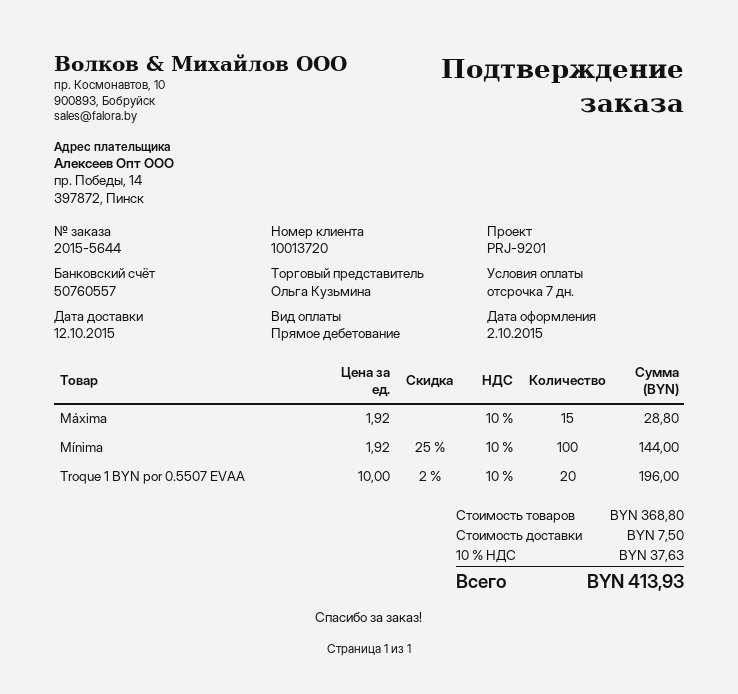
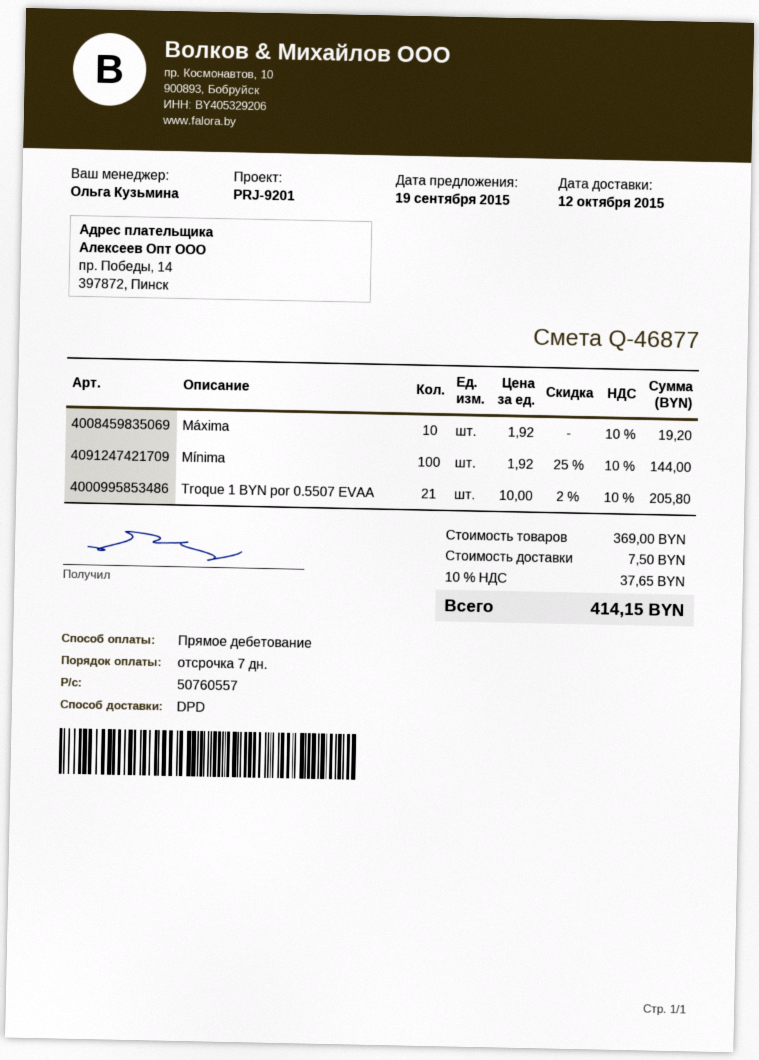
Máxima: 15 x 1.92 = 28.80 -> 10 x 1.92 = 19.20
Troque 1 BYN por 0.5507 EVAA: 20 x 10.00 - 2% = 196.00 -> 21 x 10.00 - 2% = 205.80
subtotal: 368.80 -> 369.00
tax: 10% = 37.63 -> 10% = 37.65
total: 413.93 -> 414.15

